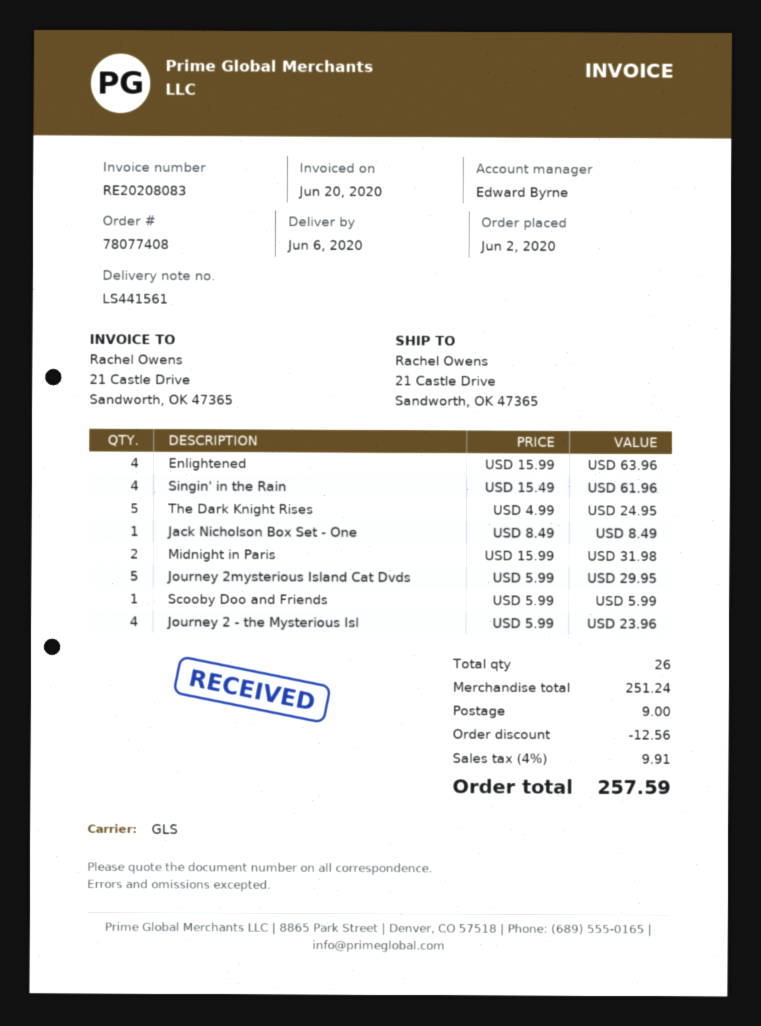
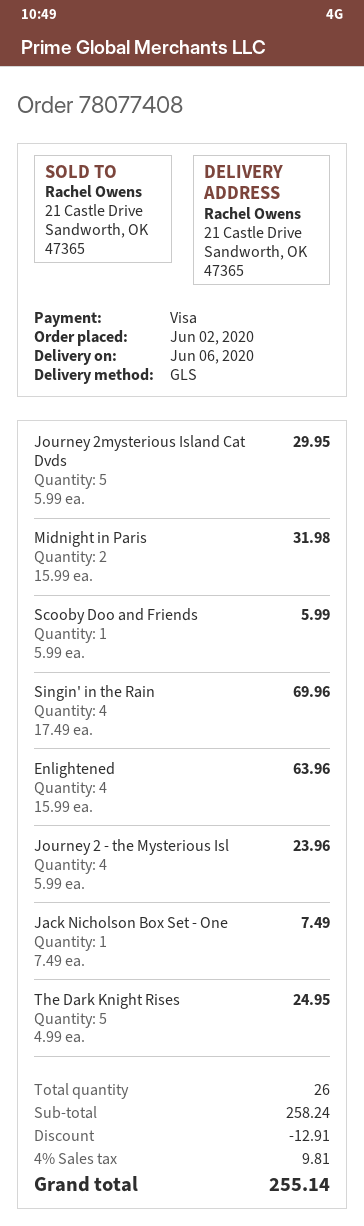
Singin' in the Rain: 4 x 15.49 = 61.96 -> 4 x 17.49 = 69.96
Jack Nicholson Box Set - One: 1 x 8.49 = 8.49 -> 1 x 7.49 = 7.49
subtotal: 251.24 -> 258.24
discount: 12.56 -> 12.91
shipping: 9.00 -> none
tax: 4% = 9.91 -> 4% = 9.81
total: 257.59 -> 255.14

